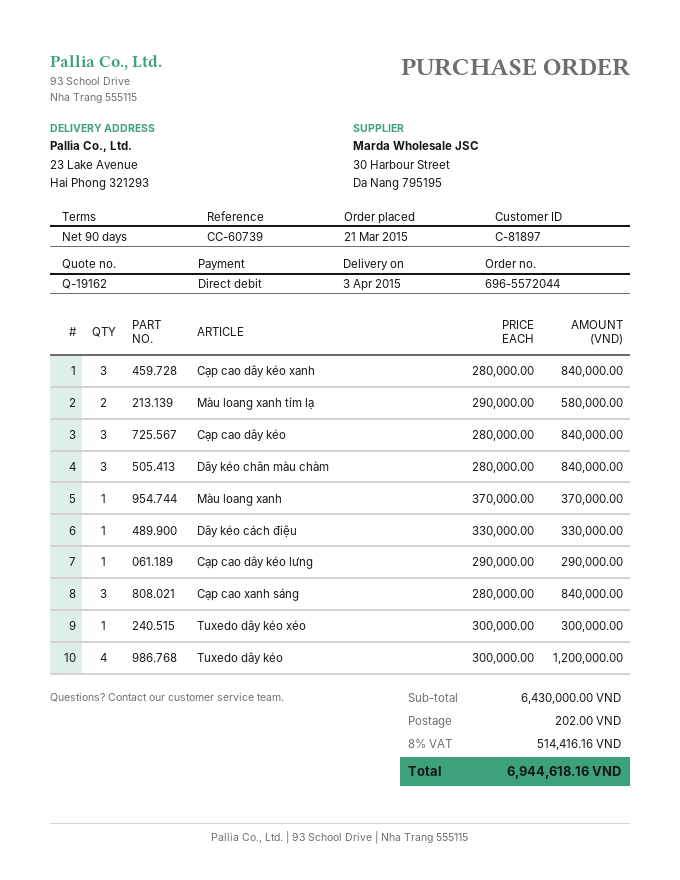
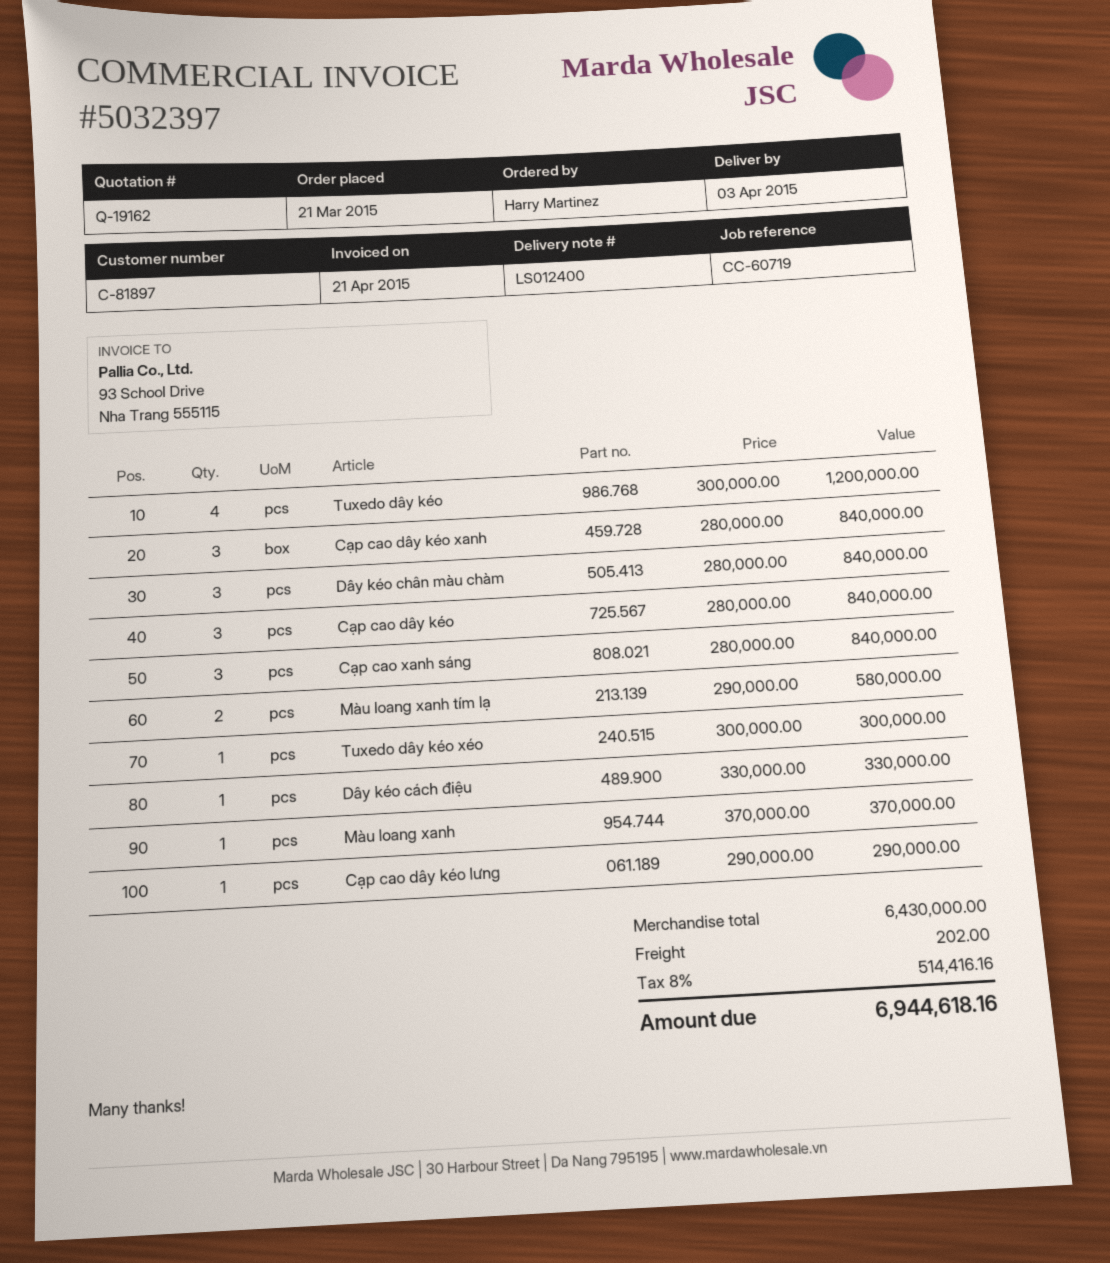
reference: CC-60739 -> CC-60719

